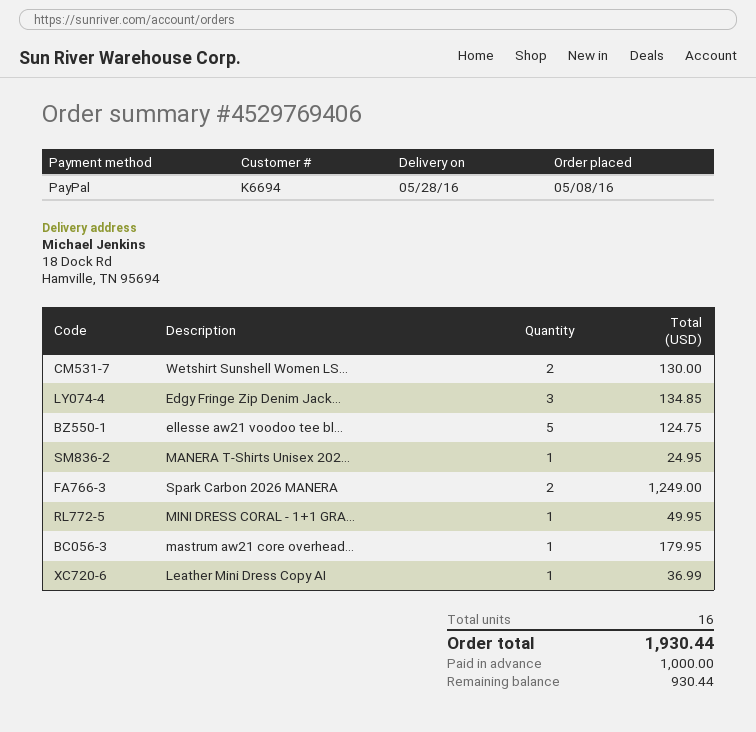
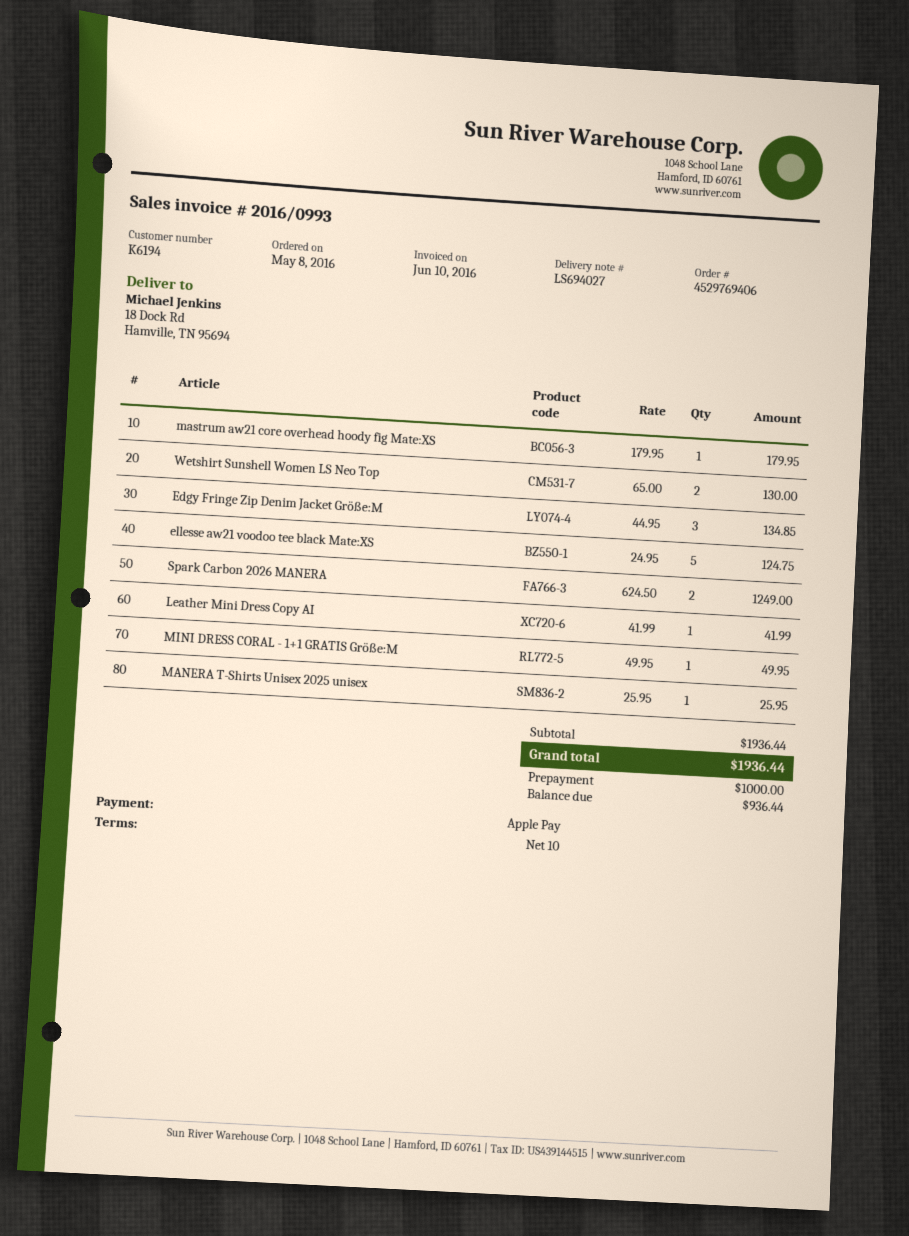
customer number: K6694 -> K6194
payment method: PayPal -> Apple Pay
MANERA T-Shirts Unisex 202...: 1 for 24.95 -> 1 for 25.95
Leather Mini Dress Copy AI: 1 for 36.99 -> 1 for 41.99
total: 1930.44 -> 1936.44
balance: 930.44 -> 936.44

